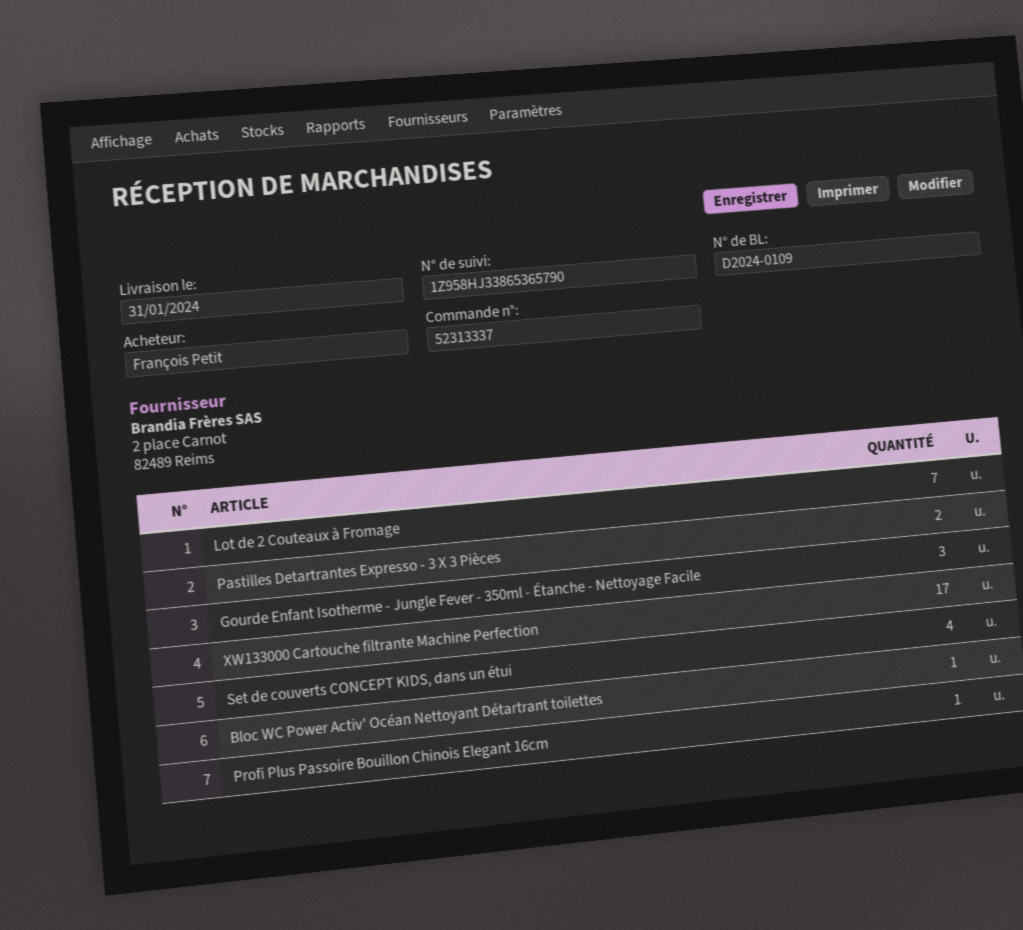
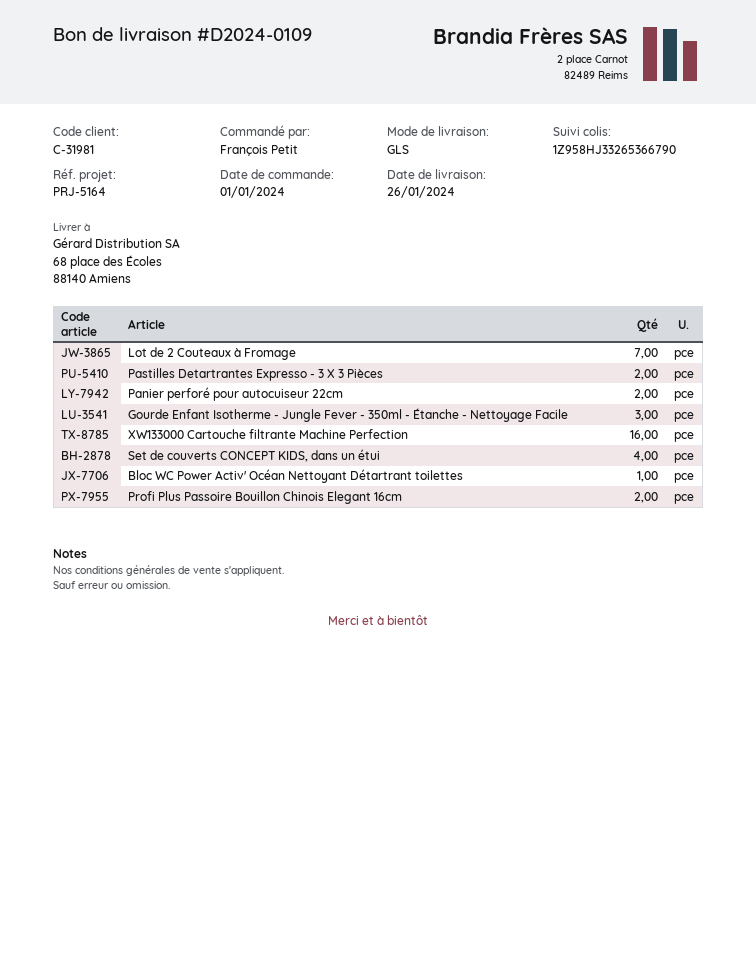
delivery date: 2024-01-31 -> 2024-01-26
tracking number: 1Z958HJ33865365790 -> 1Z958HJ33265366790
XW133000 Cartouche filtrante Machine Perfection: 17 -> 16
Profi Plus Passoire Bouillon Chinois Elegant 16cm: 1 -> 2
Panier perforé pour autocuiseur 22cm: none -> 2

